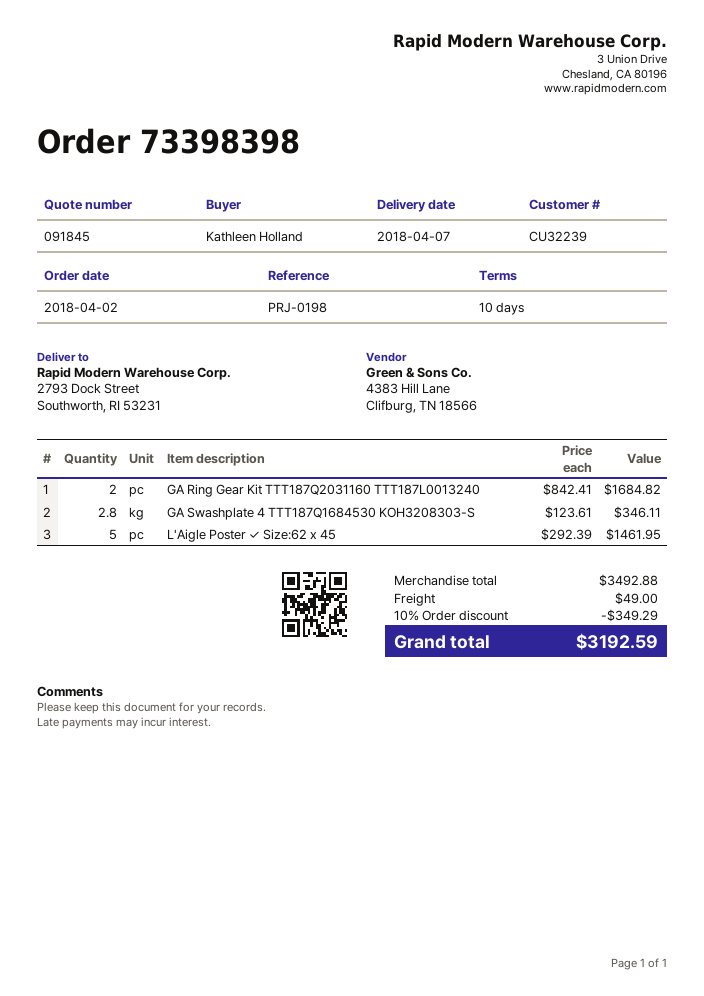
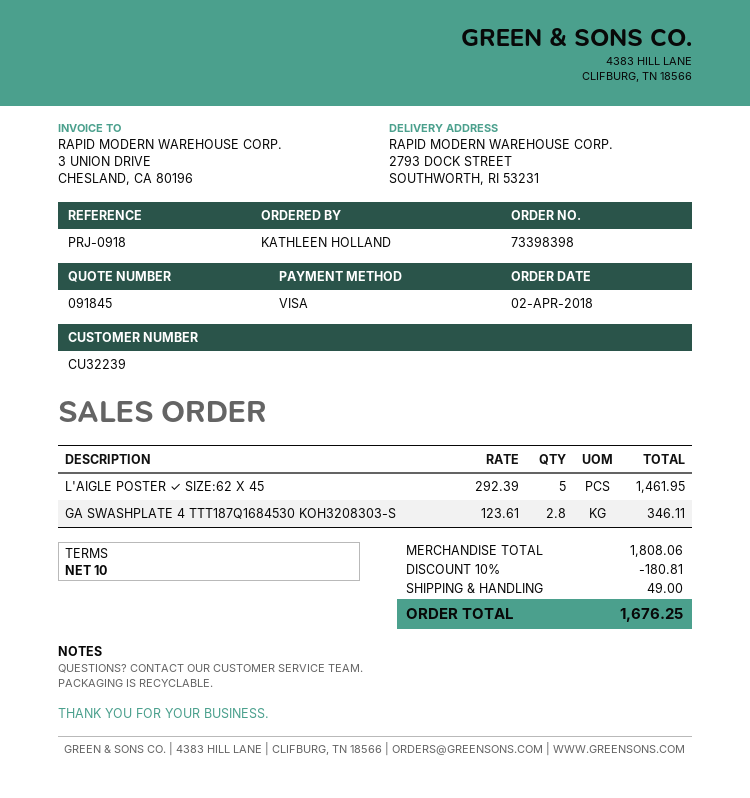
reference: PRJ-0198 -> PRJ-0918
GA Ring Gear Kit TTT187Q2031160 TTT187L0013240: 2 x 842.41 = 1684.82 -> none
subtotal: 3492.88 -> 1808.06
discount: 10% = 349.29 -> 10% = 180.81
total: 3192.59 -> 1676.25

